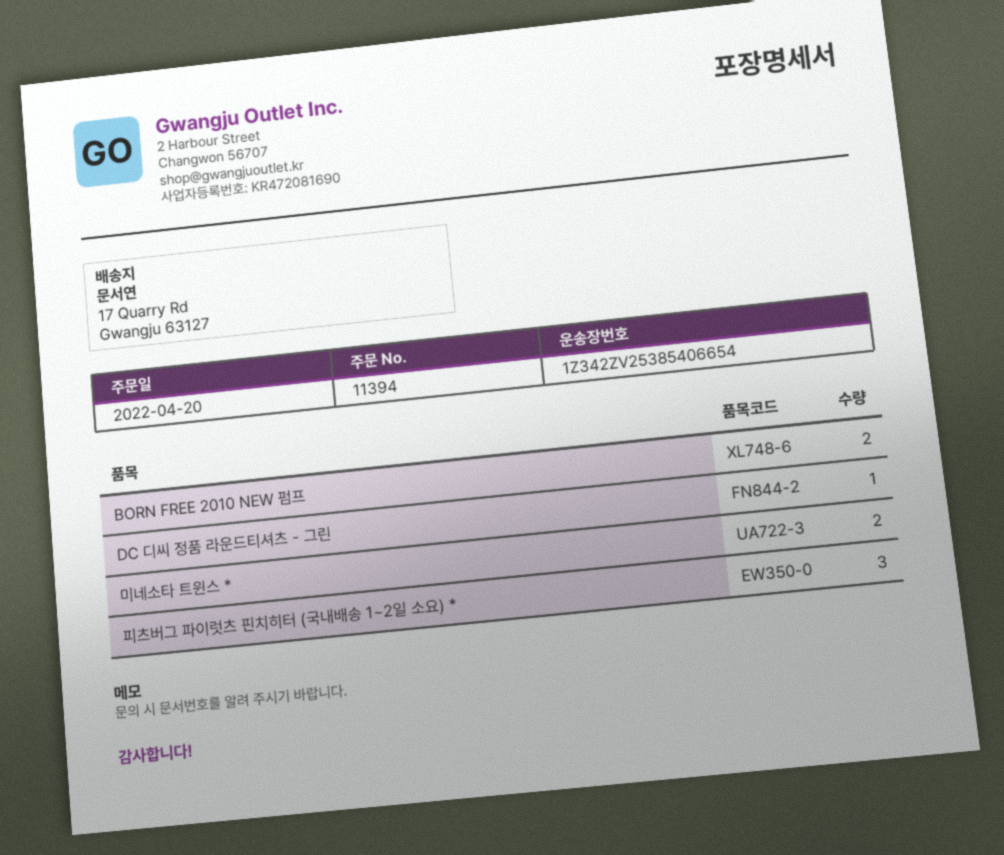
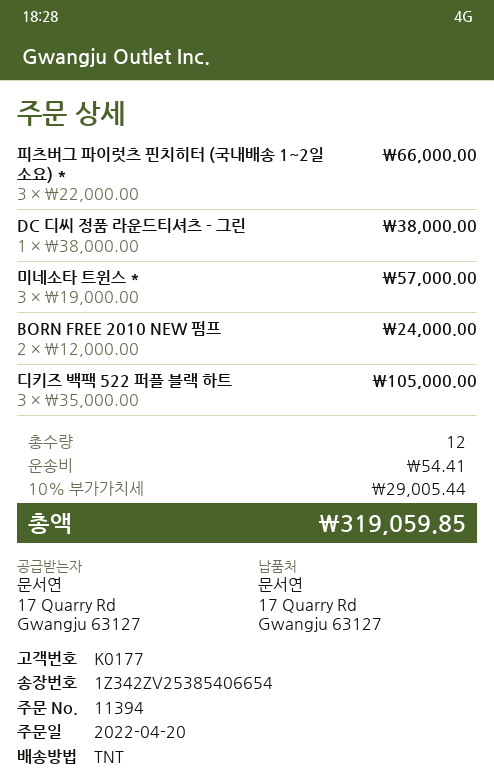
미네소타 트윈스 *: 2 -> 3
디키즈 백팩 522 퍼플 블랙 하트: none -> 3

